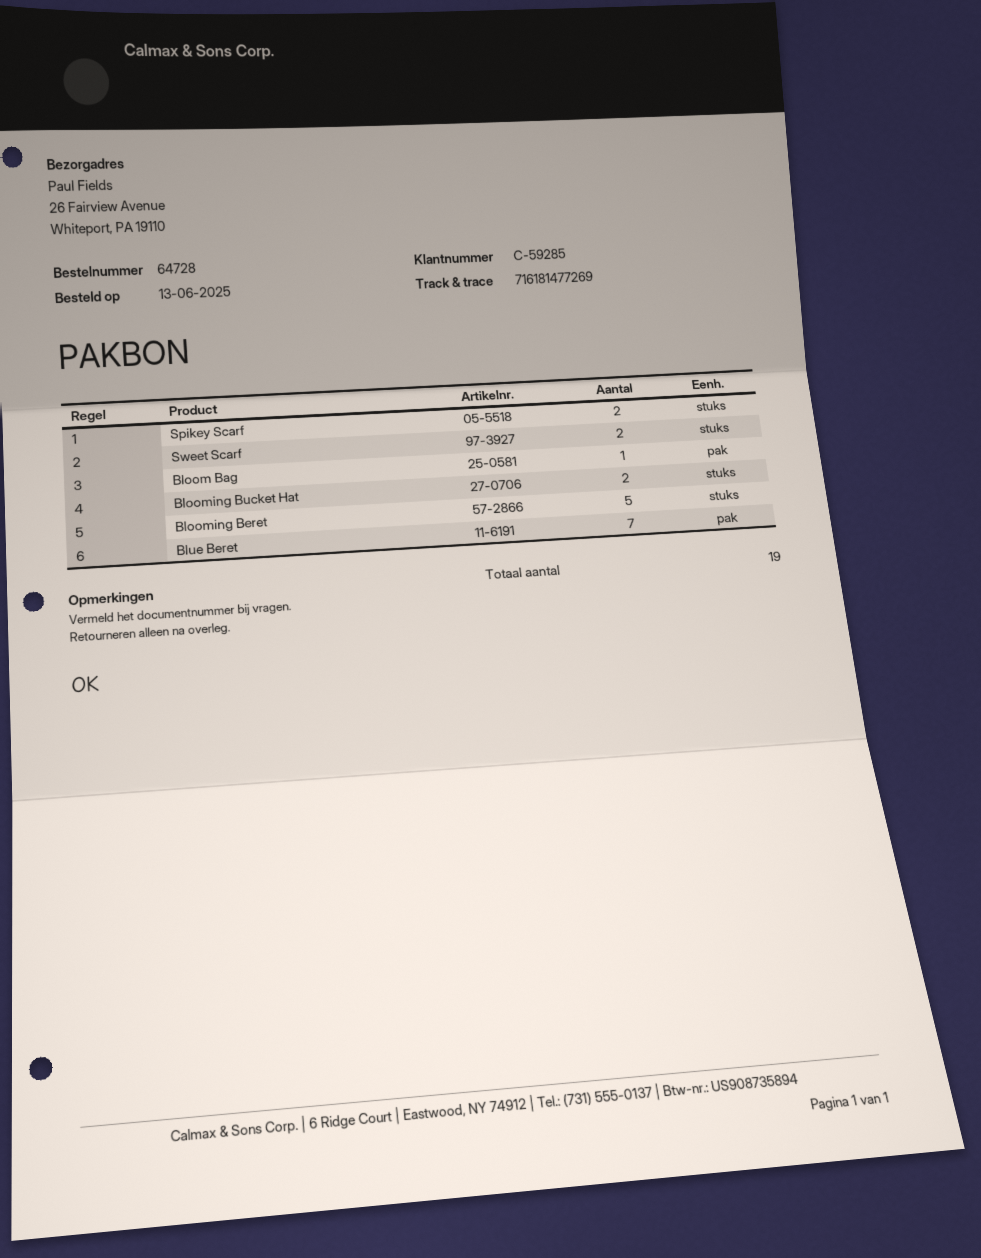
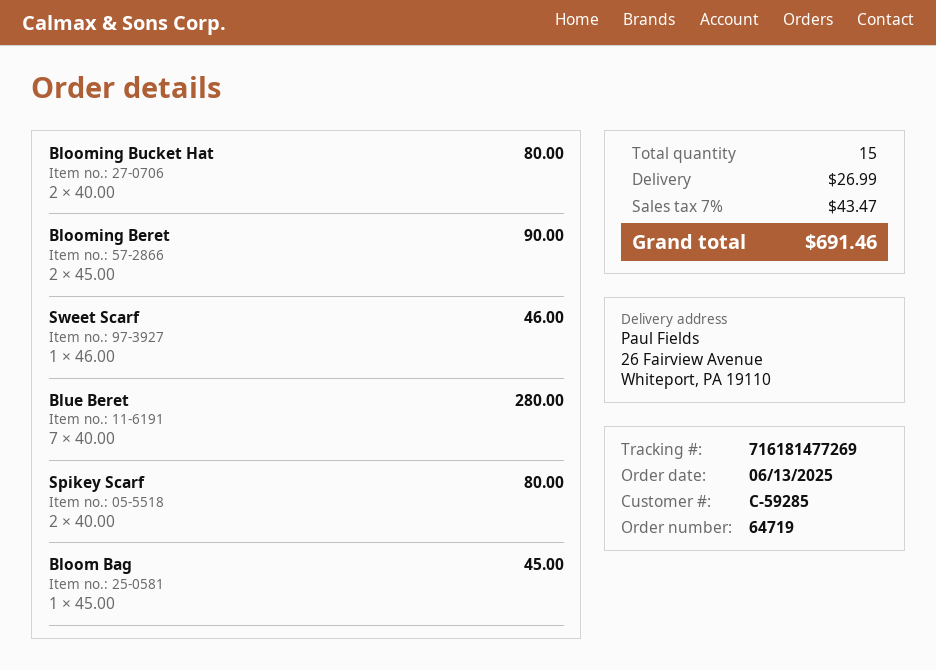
order number: 64728 -> 64719
Sweet Scarf: 2 -> 1
Blooming Beret: 5 -> 2
total quantity: 19 -> 15

